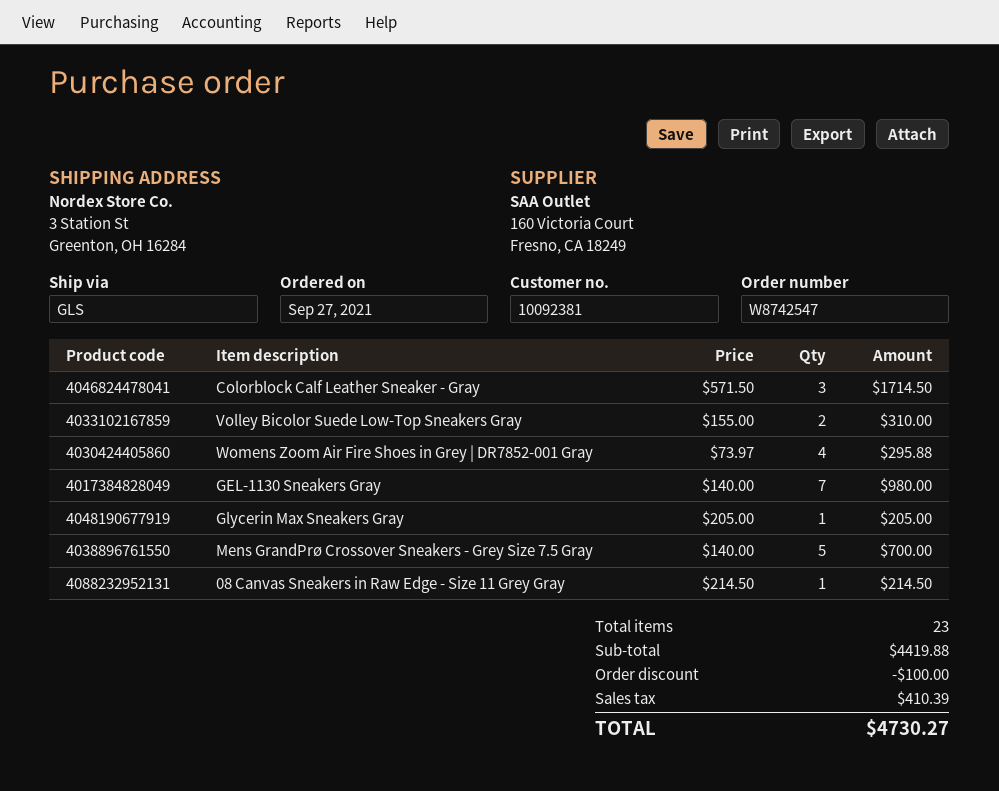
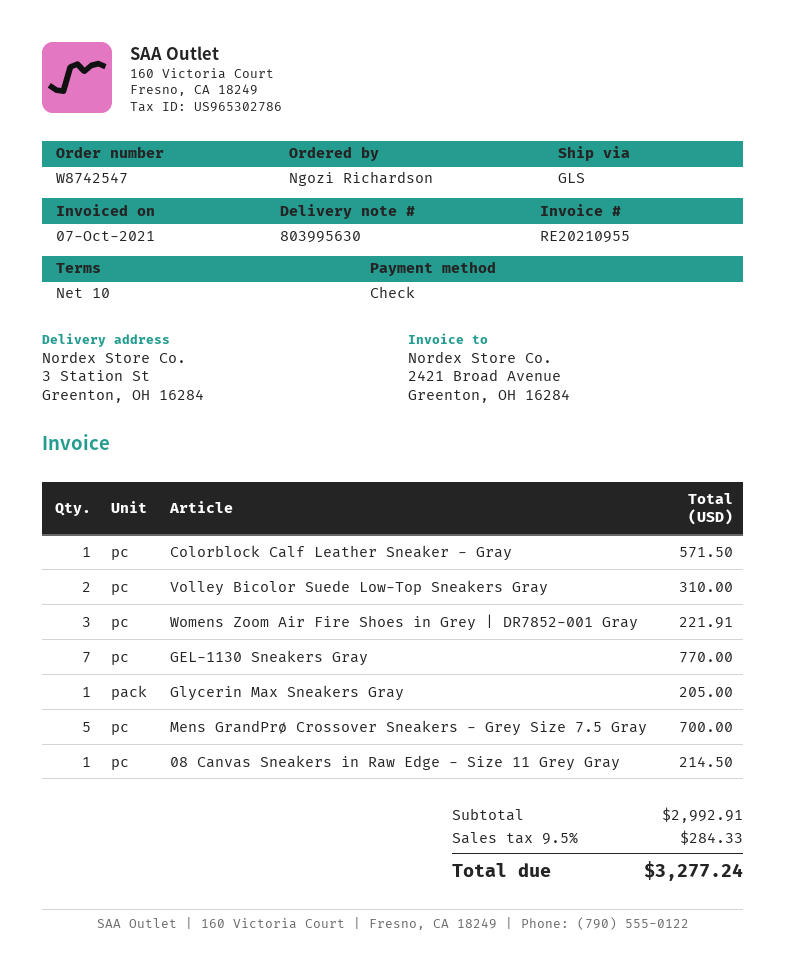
Colorblock Calf Leather Sneaker - Gray: 3 for 1714.50 -> 1 for 571.50
Womens Zoom Air Fire Shoes in Grey | DR7852-001 Gray: 4 for 295.88 -> 3 for 221.91
GEL-1130 Sneakers Gray: 7 for 980.00 -> 7 for 770.00
subtotal: 4419.88 -> 2992.91
discount: 100.00 -> none
tax: 410.39 -> 284.33
total: 4730.27 -> 3277.24

